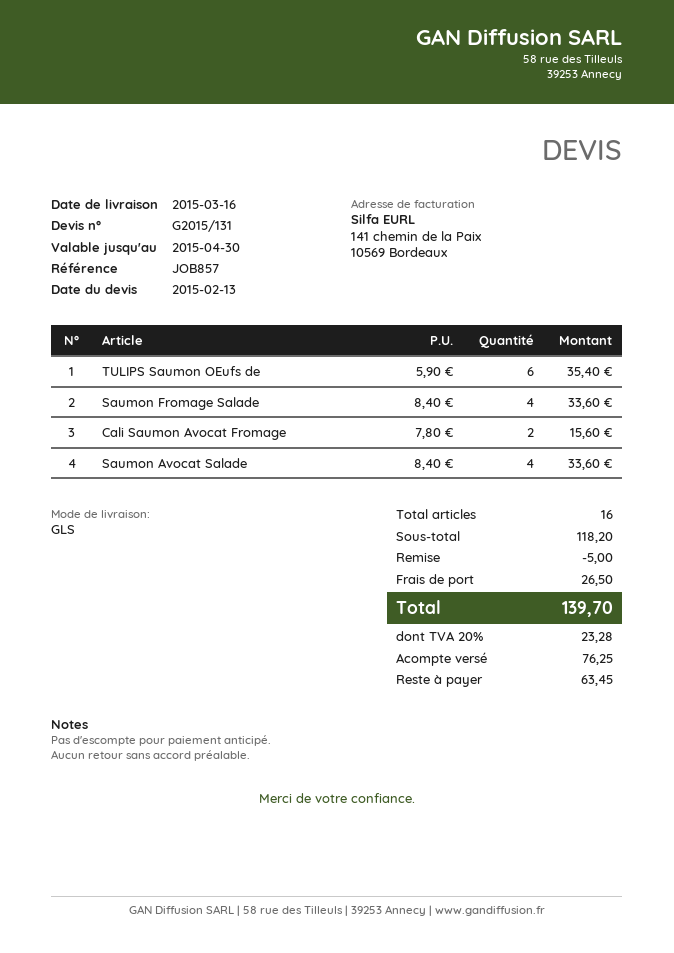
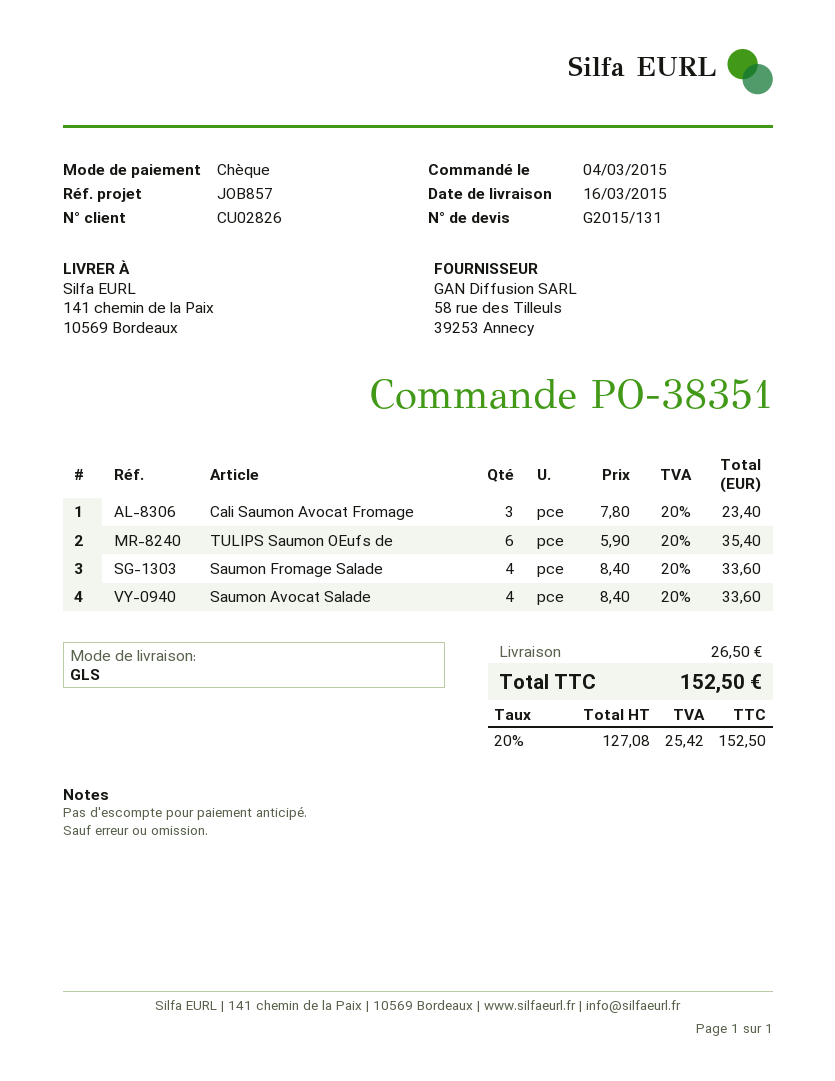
Cali Saumon Avocat Fromage: 2 x 7.80 = 15.60 -> 3 x 7.80 = 23.40
discount: 5.00 -> none
tax: 20% = 23.28 -> 20% = 25.42
total: 139.70 -> 152.50

